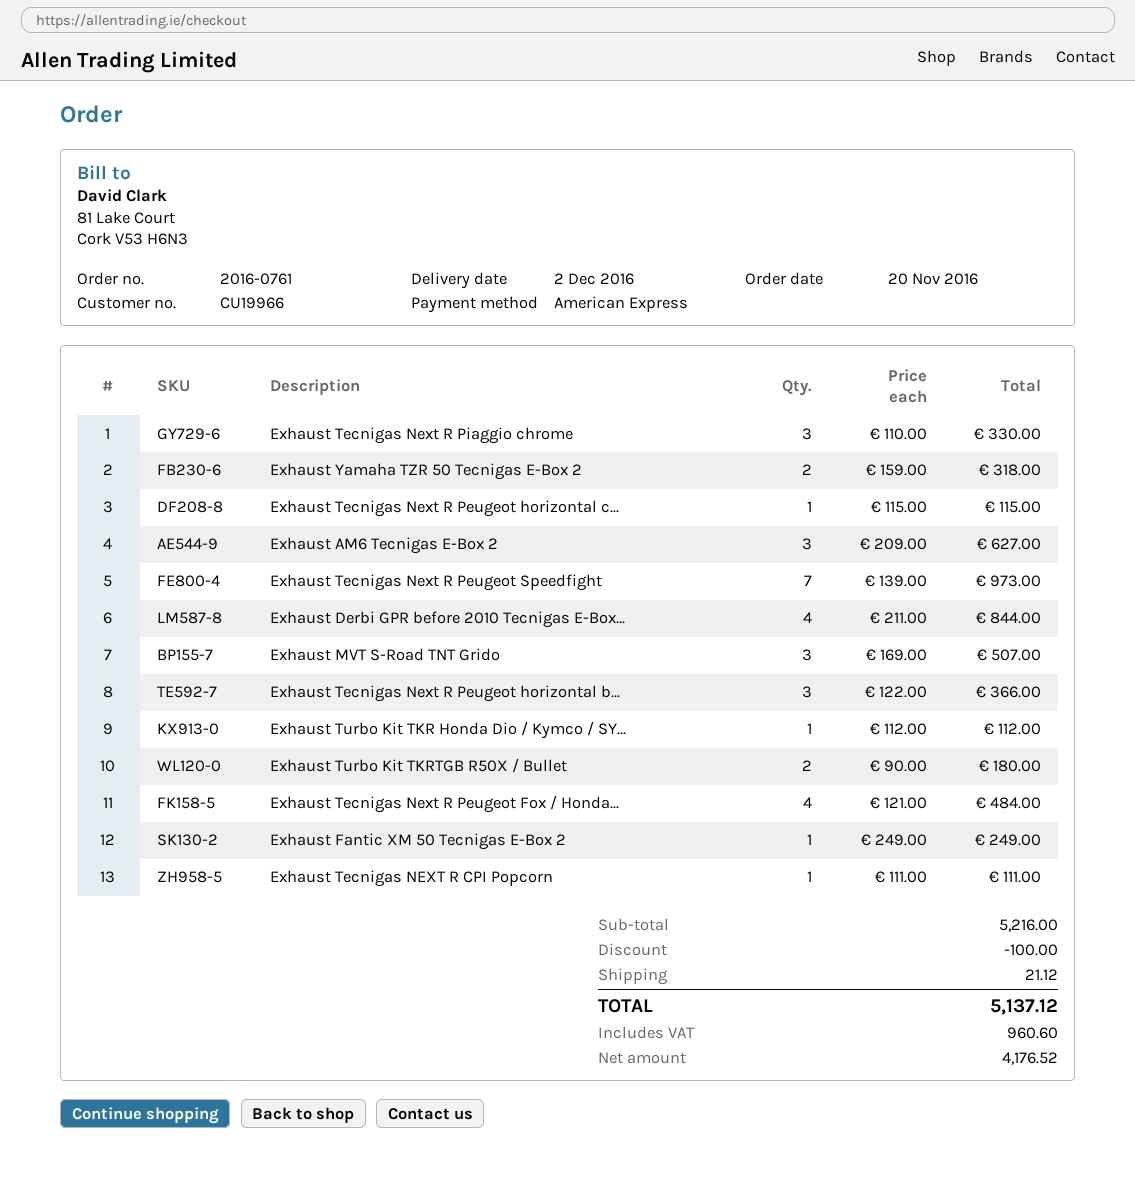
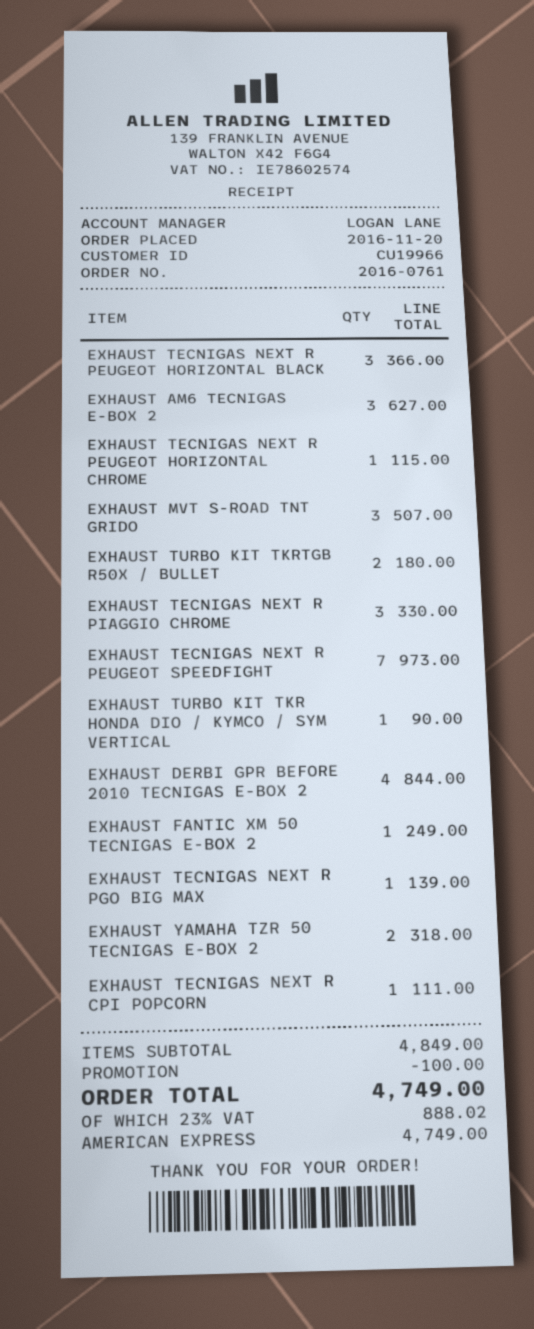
Exhaust Turbo Kit TKR Honda Dio / Kymco / SY...: 1 for 112.00 -> 1 for 90.00
Exhaust Tecnigas Next R Peugeot Fox / Honda...: 4 for 484.00 -> none
EXHAUST TECNIGAS NEXT R PGO BIG MAX: none -> 1 for 139.00
subtotal: 5216.00 -> 4849.00
shipping: 21.12 -> none
tax: 960.60 -> 888.02
total: 5137.12 -> 4749.00

